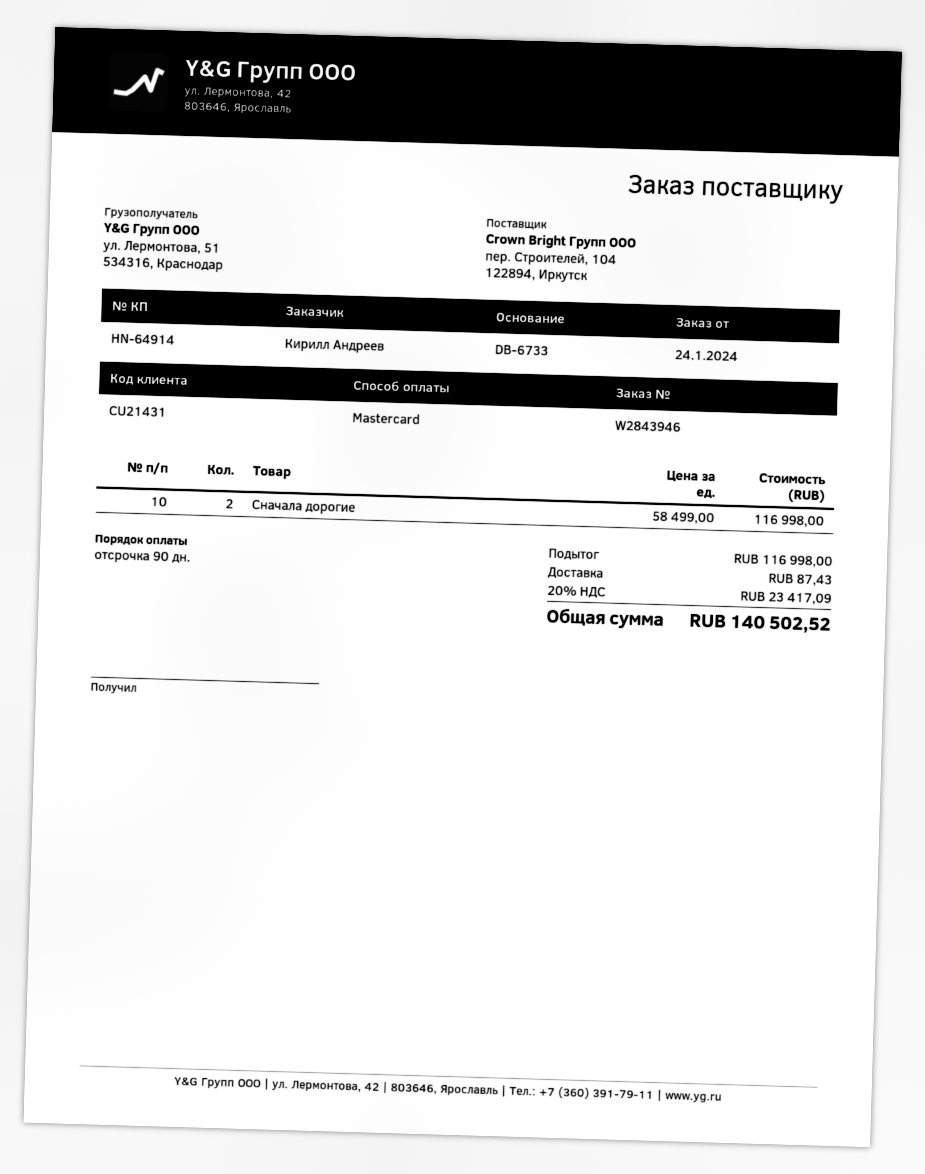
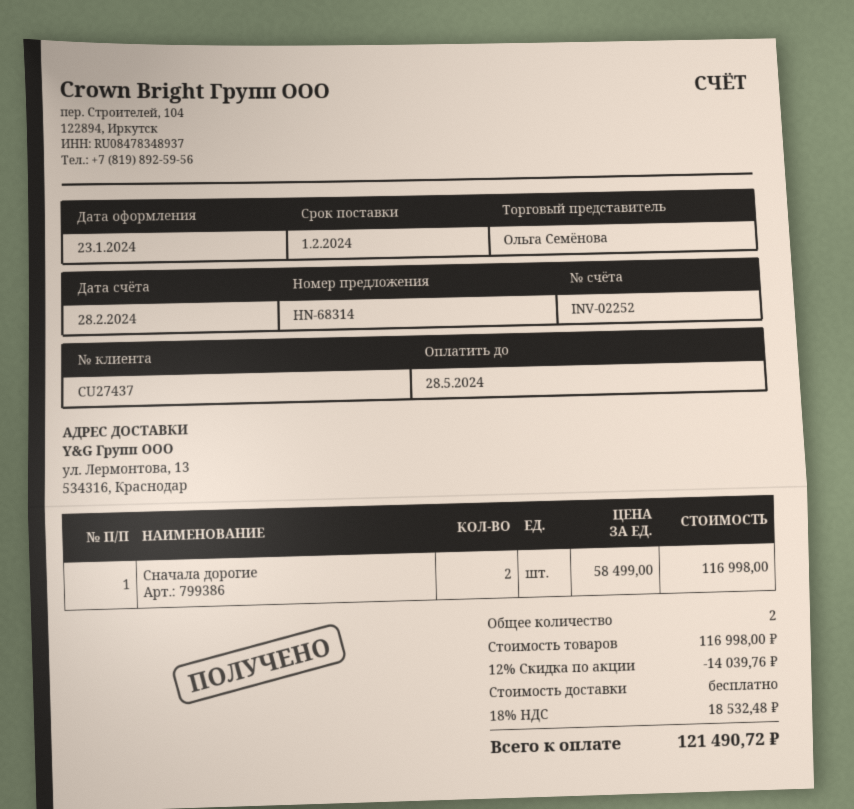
quote number: HN-64914 -> HN-68314
order date: 2024-01-24 -> 2024-01-23
customer number: CU21431 -> CU27437
ship to: ул. Лермонтова, 51, 534316, Краснодар -> ул. Лермонтова, 13, 534316, Краснодар
discount: none -> 12% = 14039.76
shipping: 87.43 -> 0.00
tax: 20% = 23417.09 -> 18% = 18532.48
total: 140502.52 -> 121490.72

